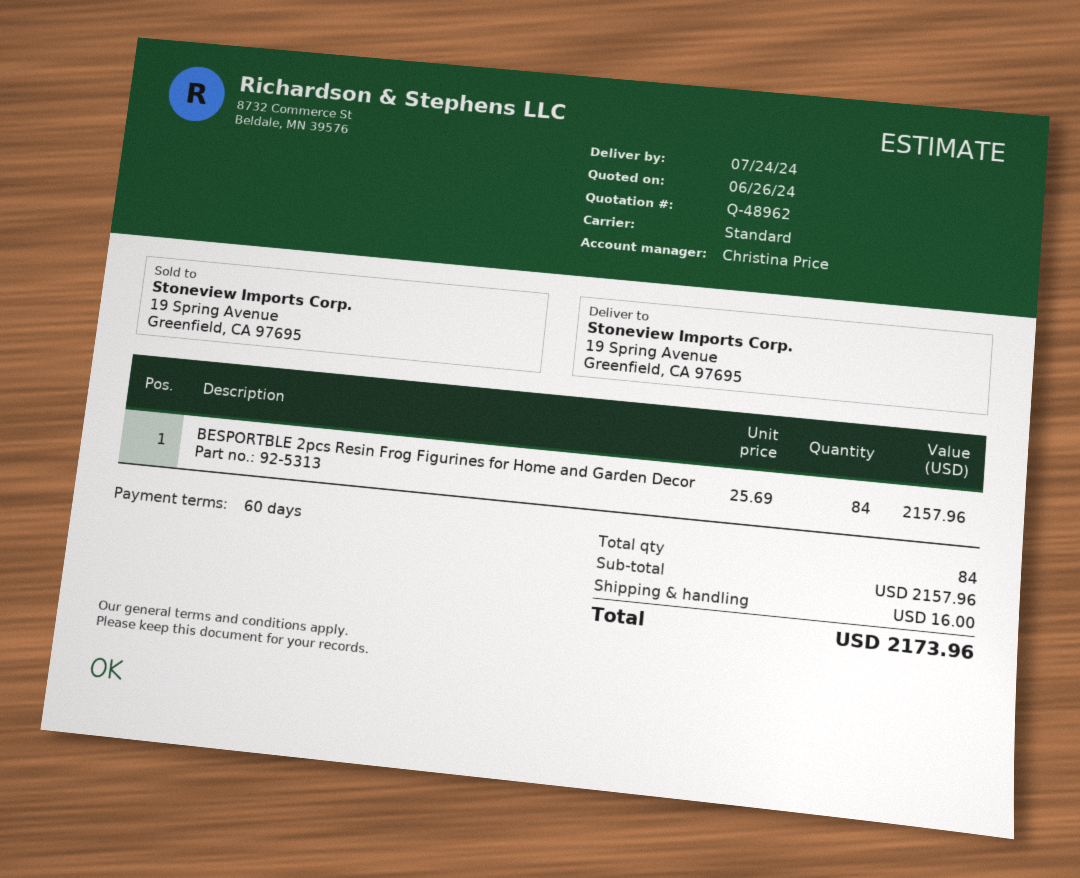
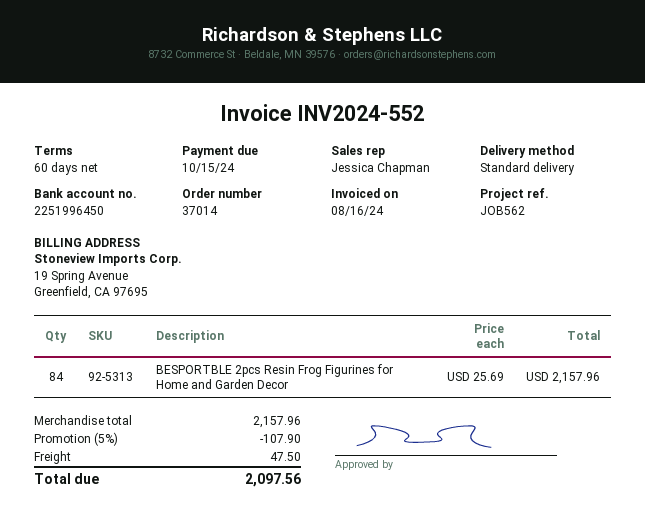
sales rep: Christina Price -> Jessica Chapman
discount: none -> 5% = 107.90
shipping: 16.00 -> 47.50
total: 2173.96 -> 2097.56

